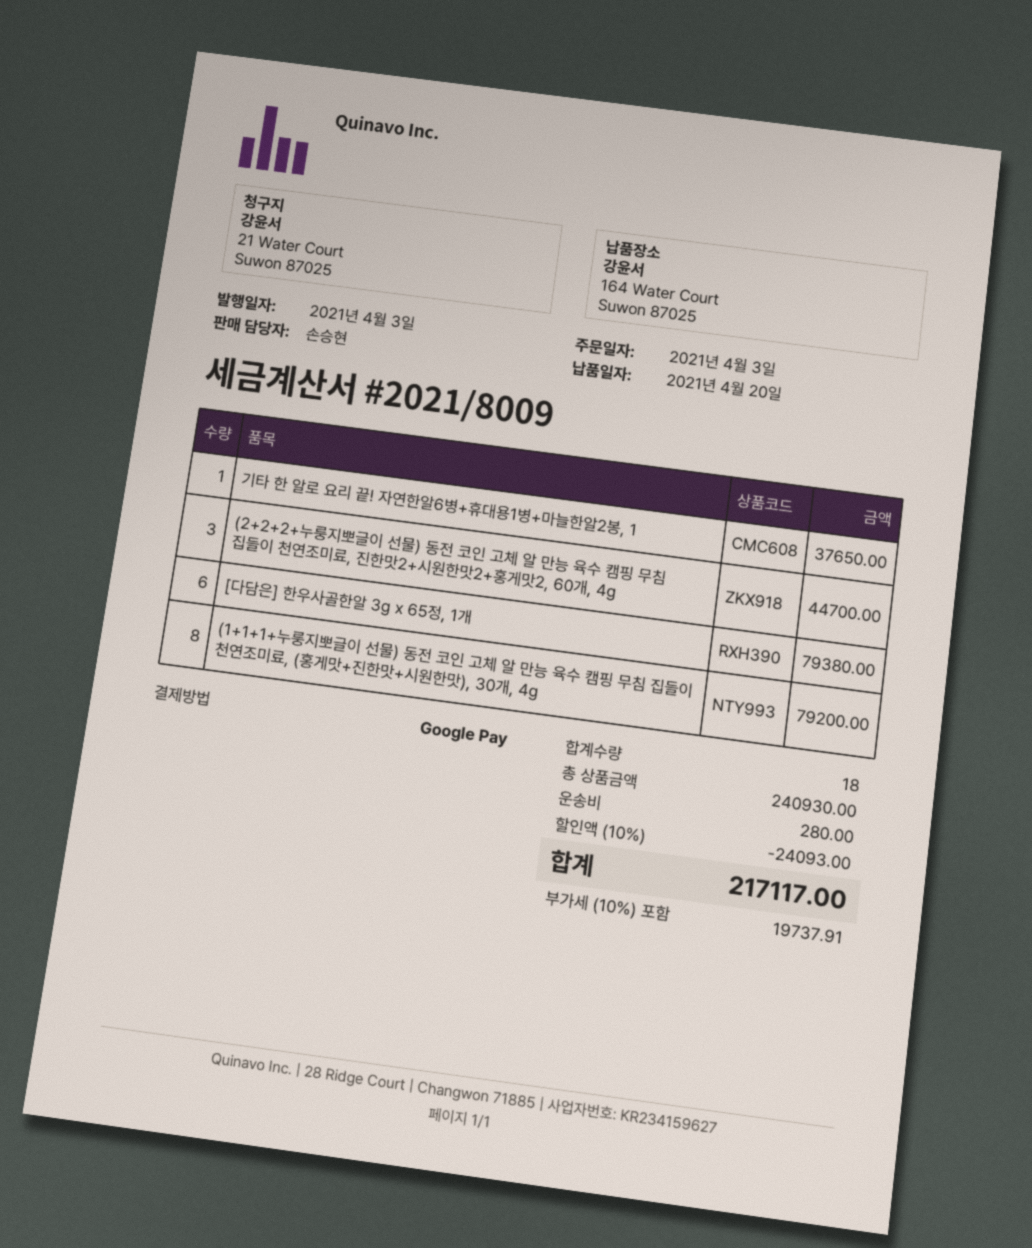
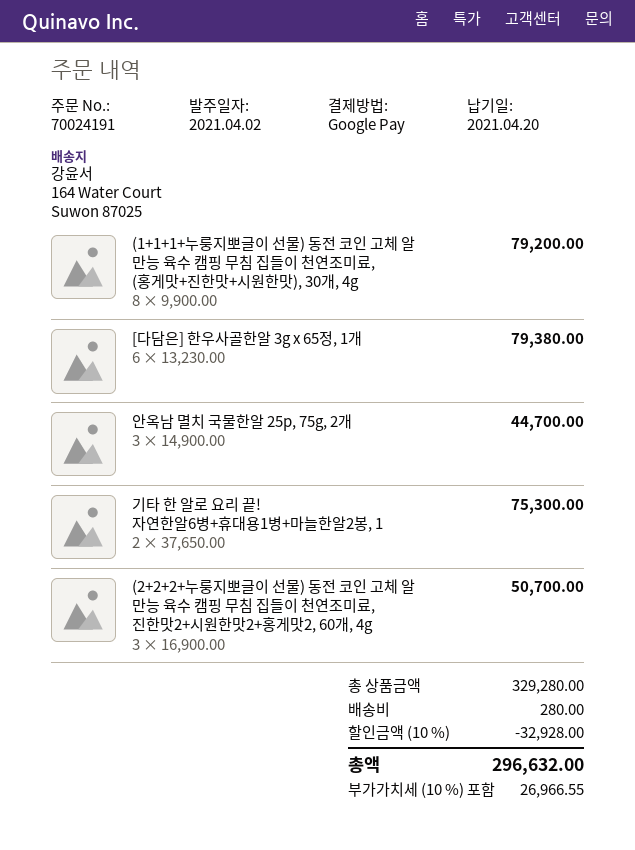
order date: 2021-04-03 -> 2021-04-02
기타 한 알로 요리 끝! 자연한알6병+휴대용1병+마늘한알2봉, 1: 1 for 37650.00 -> 2 for 75300.00
(2+2+2+누룽지뽀글이 선물) 동전 코인 고체 알 만능 육수 캠핑 무침 집들이 천연조미료, 진한맛2+시원한맛2+홍게맛2, 60개, 4g: 3 for 44700.00 -> 3 for 50700.00
안옥남 멸치 국물한알 25p, 75g, 2개: none -> 3 for 44700.00
subtotal: 240930.00 -> 329280.00
discount: 10% = 24093.00 -> 10% = 32928.00
tax: 10% = 19737.91 -> 10% = 26966.55
total: 217117.00 -> 296632.00

